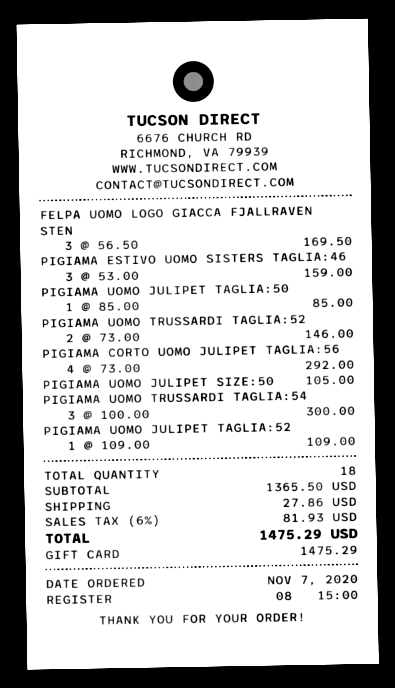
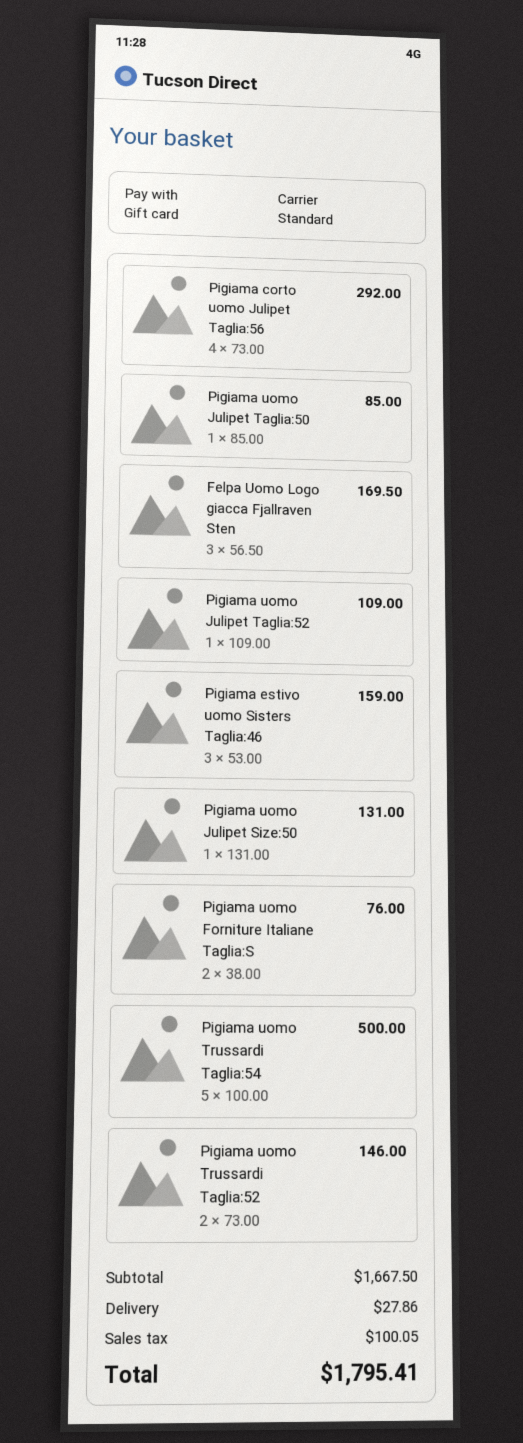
PIGIAMA UOMO JULIPET SIZE:50: 1 x 105.00 = 105.00 -> 1 x 131.00 = 131.00
PIGIAMA UOMO TRUSSARDI TAGLIA:54: 3 x 100.00 = 300.00 -> 5 x 100.00 = 500.00
Pigiama uomo Forniture Italiane Taglia:S: none -> 2 x 38.00 = 76.00
subtotal: 1365.50 -> 1667.50
tax: 81.93 -> 100.05
total: 1475.29 -> 1795.41

